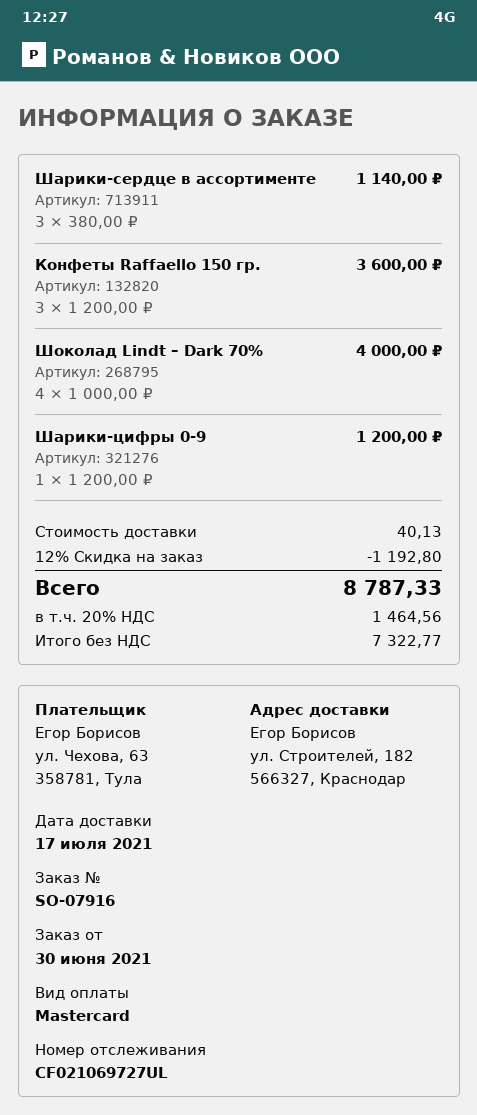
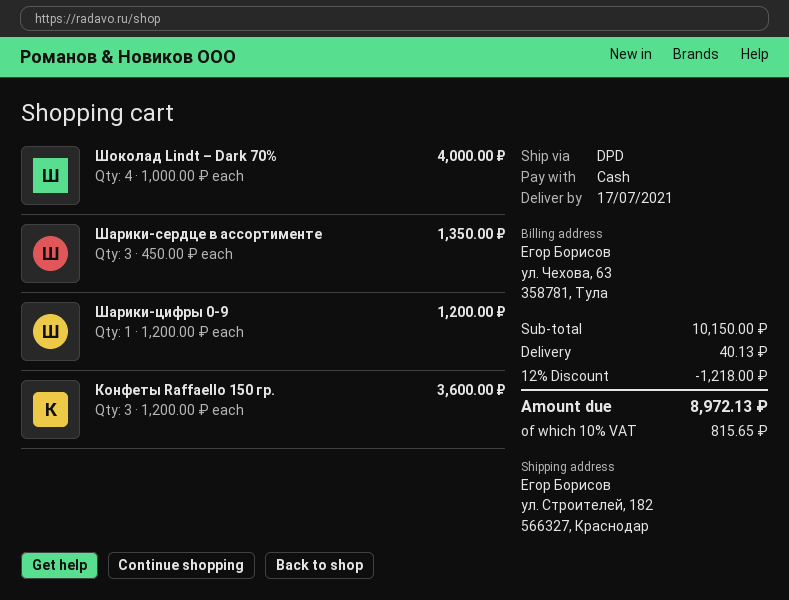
payment method: Mastercard -> cash
Шарики-сердце в ассортименте: 3 x 380.00 = 1140.00 -> 3 x 450.00 = 1350.00
discount: 12% = 1192.80 -> 12% = 1218.00
tax: 20% = 1464.56 -> 10% = 815.65
total: 8787.33 -> 8972.13

